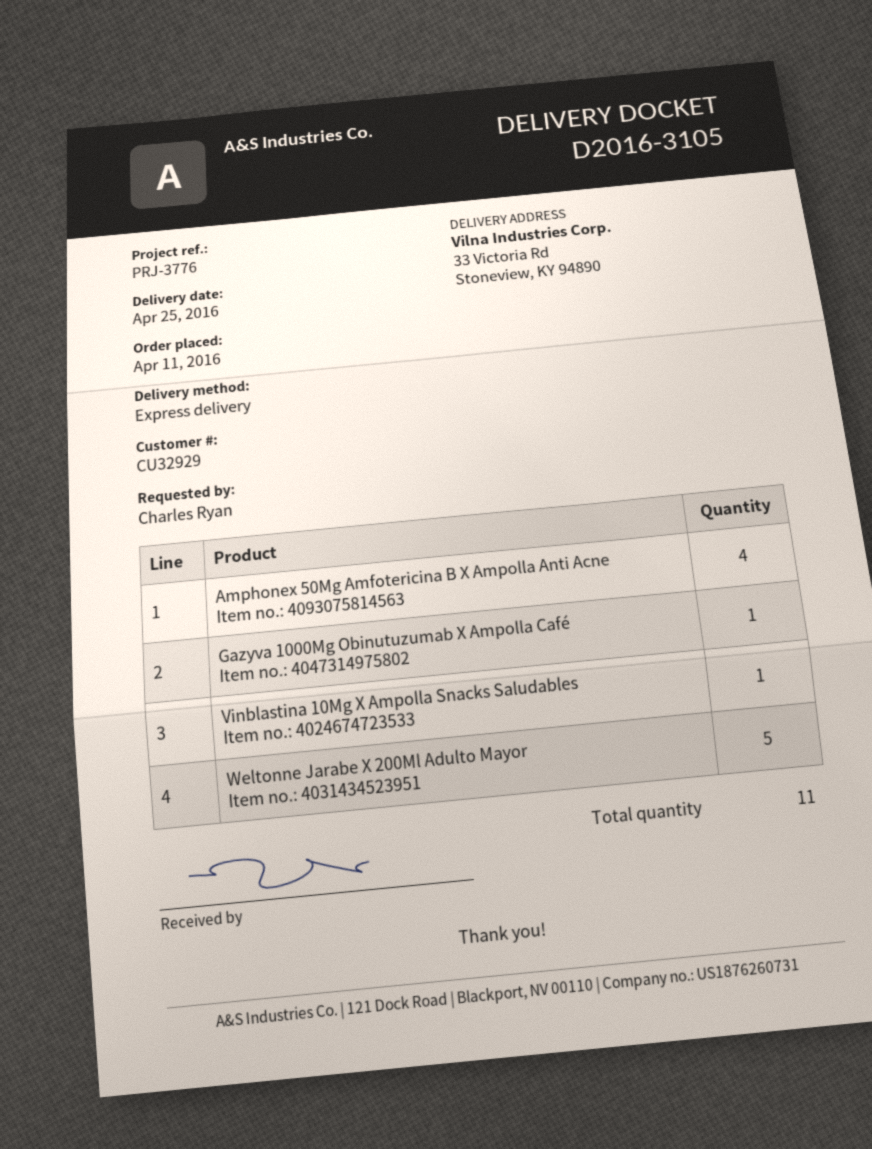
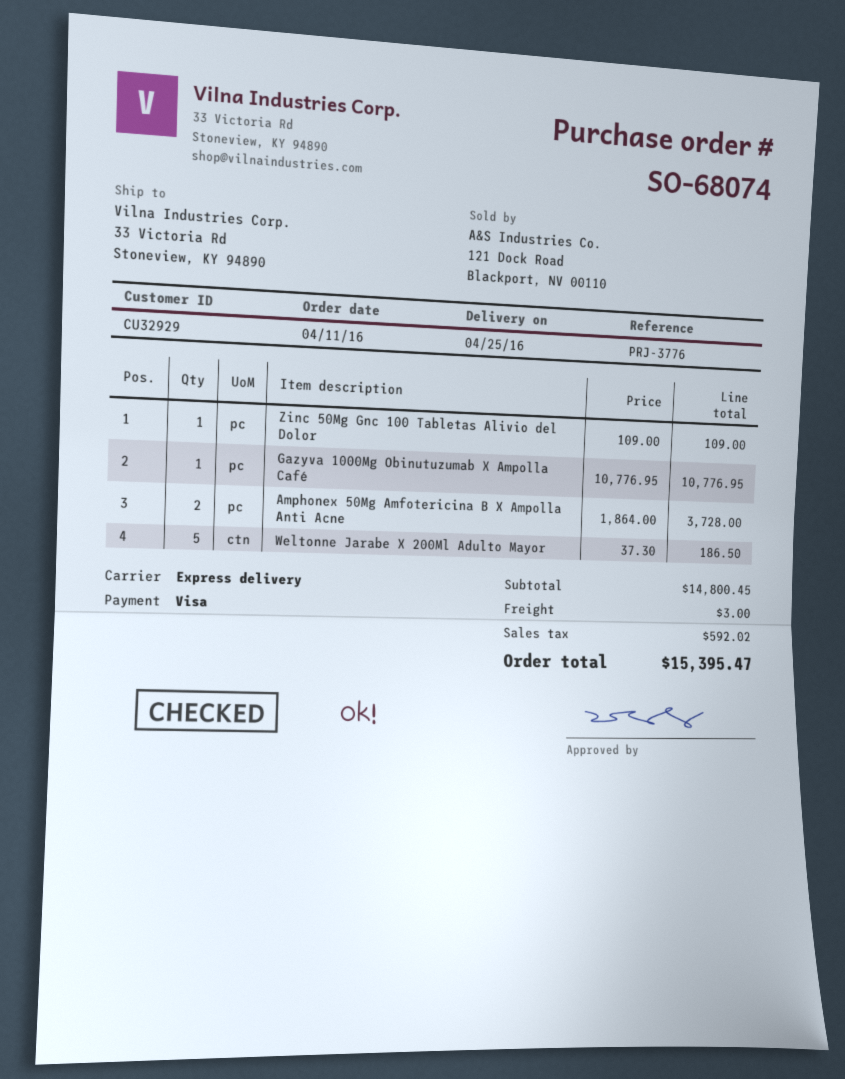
Amphonex 50Mg Amfotericina B X Ampolla Anti Acne: 4 -> 2
Vinblastina 10Mg X Ampolla Snacks Saludables: 1 -> none
Zinc 50Mg Gnc 100 Tabletas Alivio del Dolor: none -> 1

